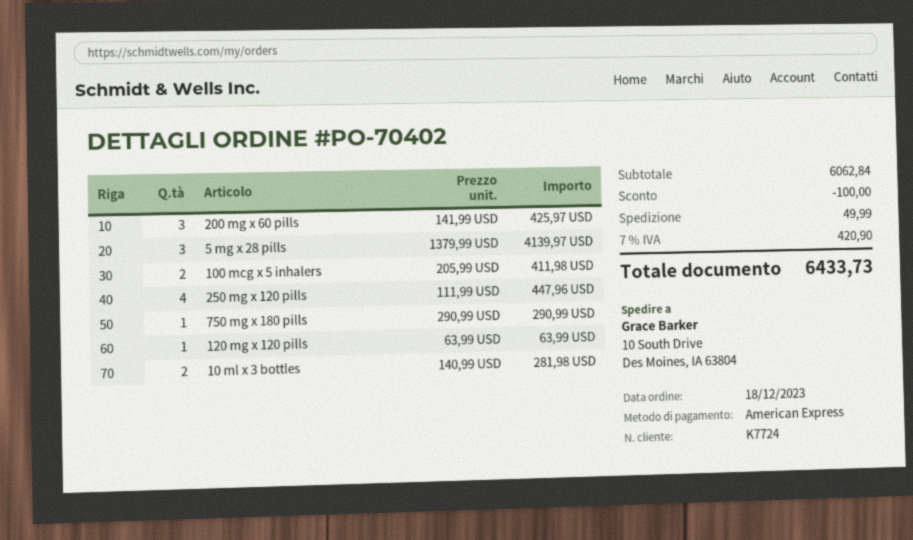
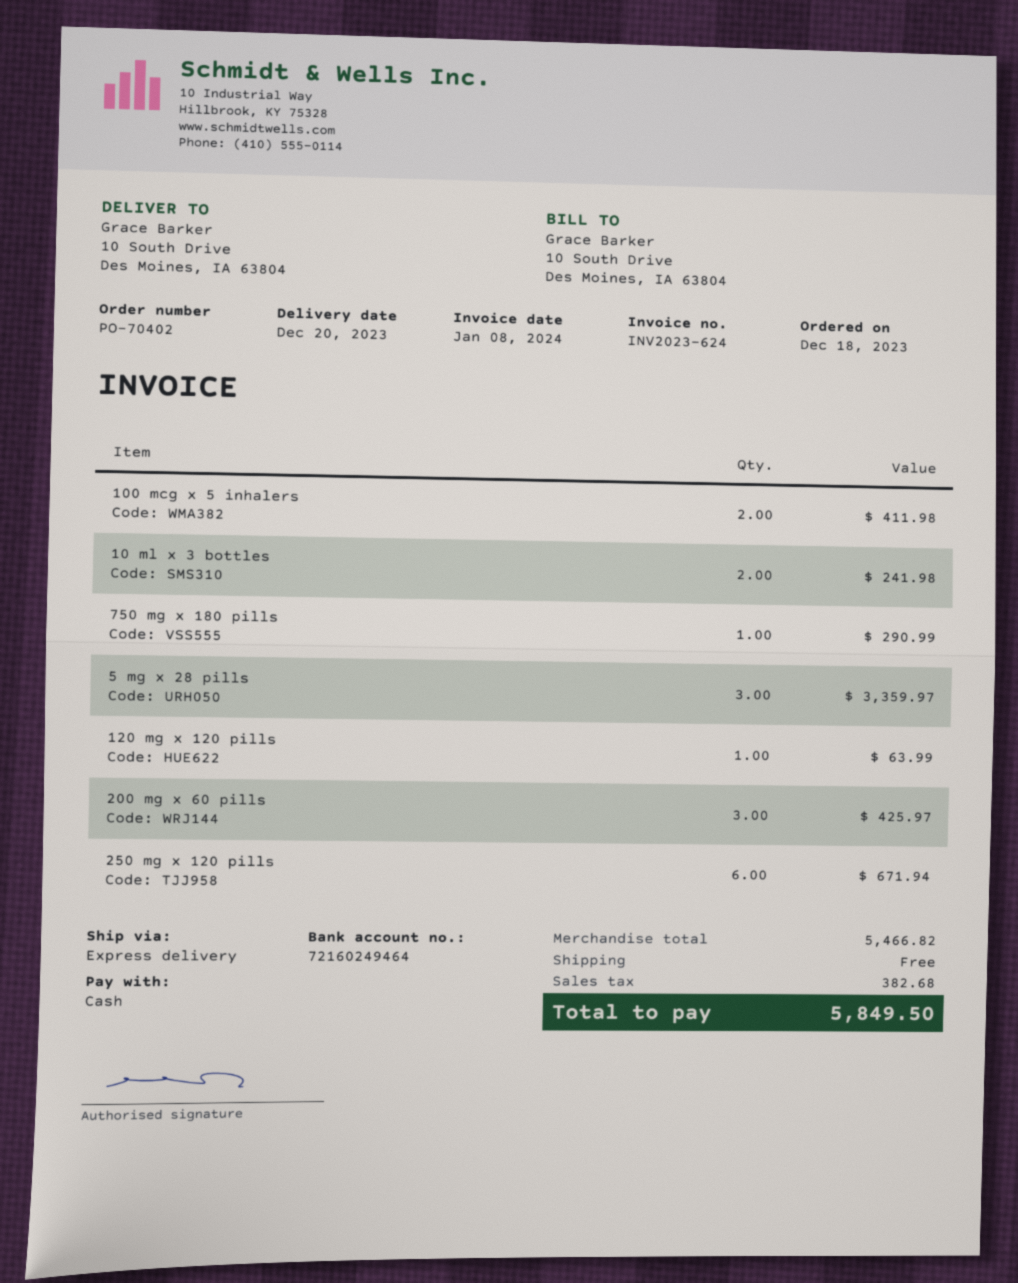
payment method: American Express -> cash
5 mg x 28 pills: 3 for 4139.97 -> 3 for 3359.97
250 mg x 120 pills: 4 for 447.96 -> 6 for 671.94
10 ml x 3 bottles: 2 for 281.98 -> 2 for 241.98
subtotal: 6062.84 -> 5466.82
discount: 100.00 -> none
shipping: 49.99 -> 0.00
tax: 420.90 -> 382.68
total: 6433.73 -> 5849.50

